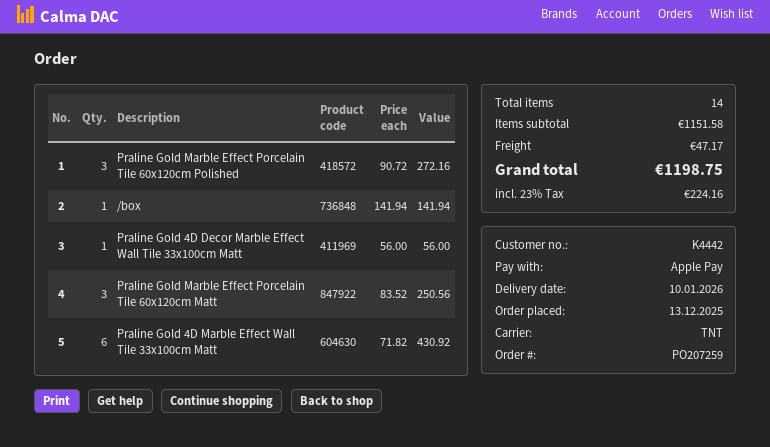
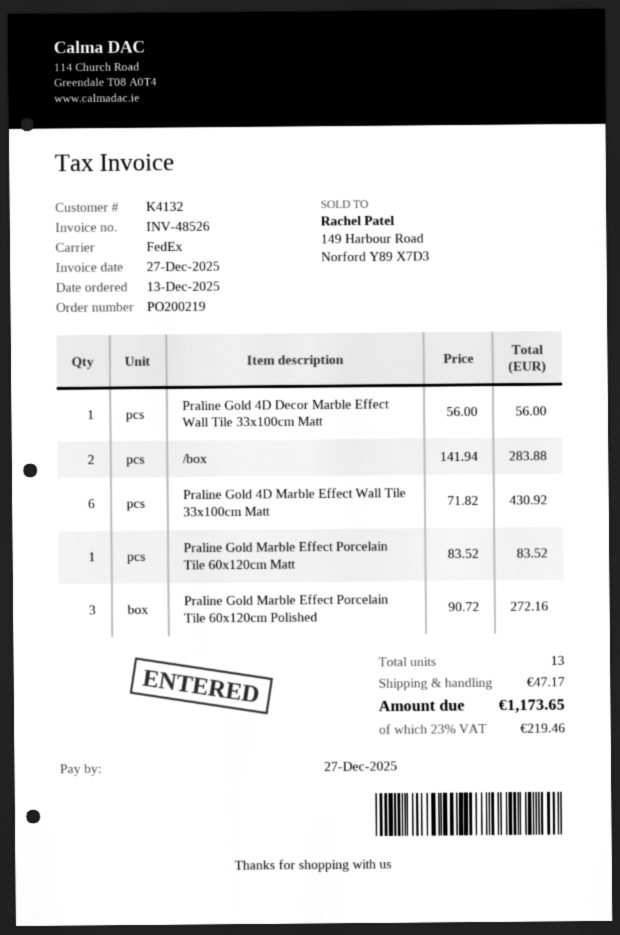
order number: PO207259 -> PO200219
customer number: K4442 -> K4132
shipping method: TNT -> FedEx
/box: 1 x 141.94 = 141.94 -> 2 x 141.94 = 283.88
Praline Gold Marble Effect Porcelain Tile 60x120cm Matt: 3 x 83.52 = 250.56 -> 1 x 83.52 = 83.52
total quantity: 14 -> 13
tax: 23% = 224.16 -> 23% = 219.46
total: 1198.75 -> 1173.65

